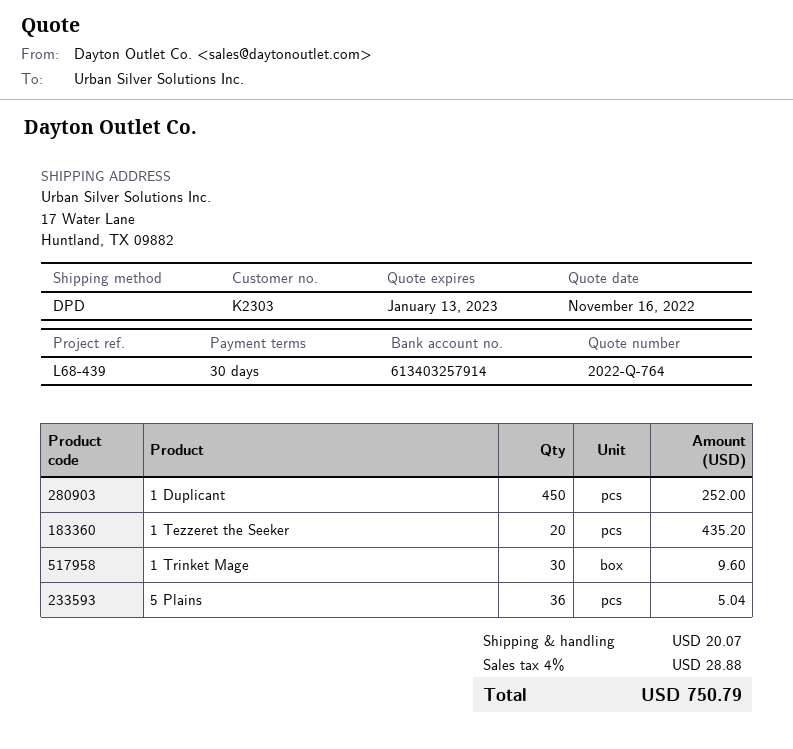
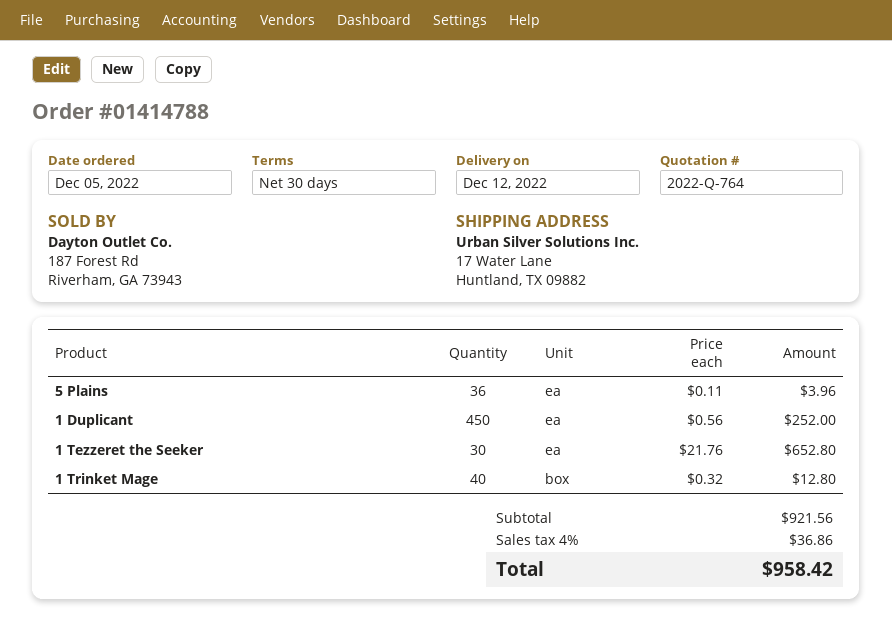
1 Tezzeret the Seeker: 20 for 435.20 -> 30 for 652.80
1 Trinket Mage: 30 for 9.60 -> 40 for 12.80
5 Plains: 36 for 5.04 -> 36 for 3.96
shipping: 20.07 -> none
tax: 4% = 28.88 -> 4% = 36.86
total: 750.79 -> 958.42

